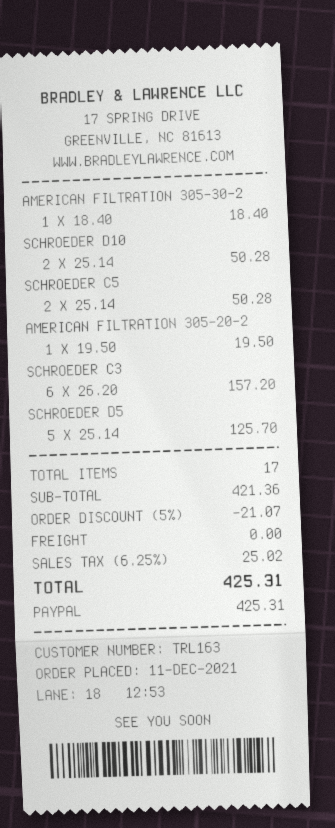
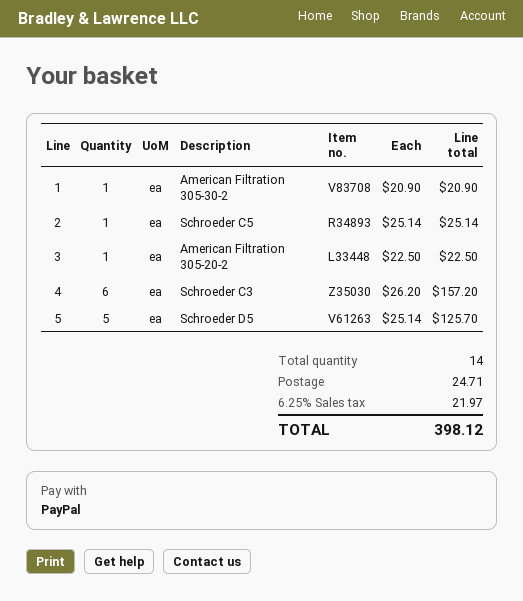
AMERICAN FILTRATION 305-30-2: 1 x 18.40 = 18.40 -> 1 x 20.90 = 20.90
SCHROEDER D10: 2 x 25.14 = 50.28 -> none
SCHROEDER C5: 2 x 25.14 = 50.28 -> 1 x 25.14 = 25.14
AMERICAN FILTRATION 305-20-2: 1 x 19.50 = 19.50 -> 1 x 22.50 = 22.50
total quantity: 17 -> 14
discount: 5% = 21.07 -> none
shipping: 0.00 -> 24.71
tax: 6.25% = 25.02 -> 6.25% = 21.97
total: 425.31 -> 398.12

